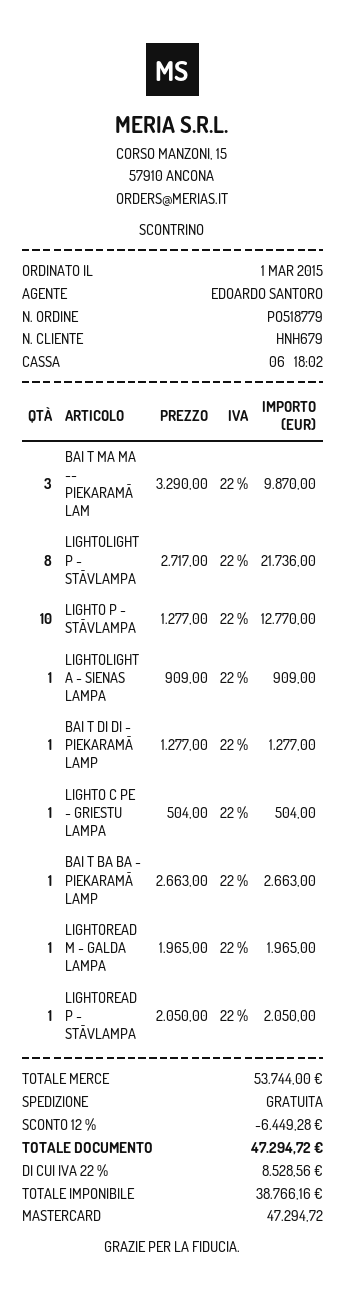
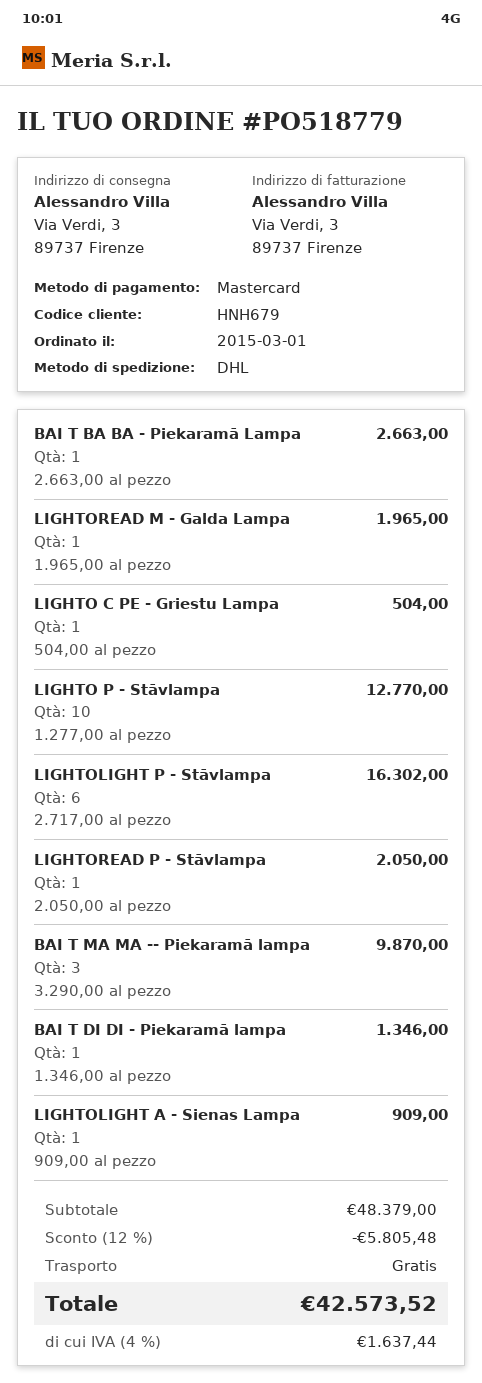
LIGHTOLIGHT P - STĀVLAMPA: 8 x 2717.00 = 21736.00 -> 6 x 2717.00 = 16302.00
BAI T DI DI - PIEKARAMĀ LAMP: 1 x 1277.00 = 1277.00 -> 1 x 1346.00 = 1346.00
subtotal: 53744.00 -> 48379.00
discount: 12% = 6449.28 -> 12% = 5805.48
tax: 22% = 8528.56 -> 4% = 1637.44
total: 47294.72 -> 42573.52

